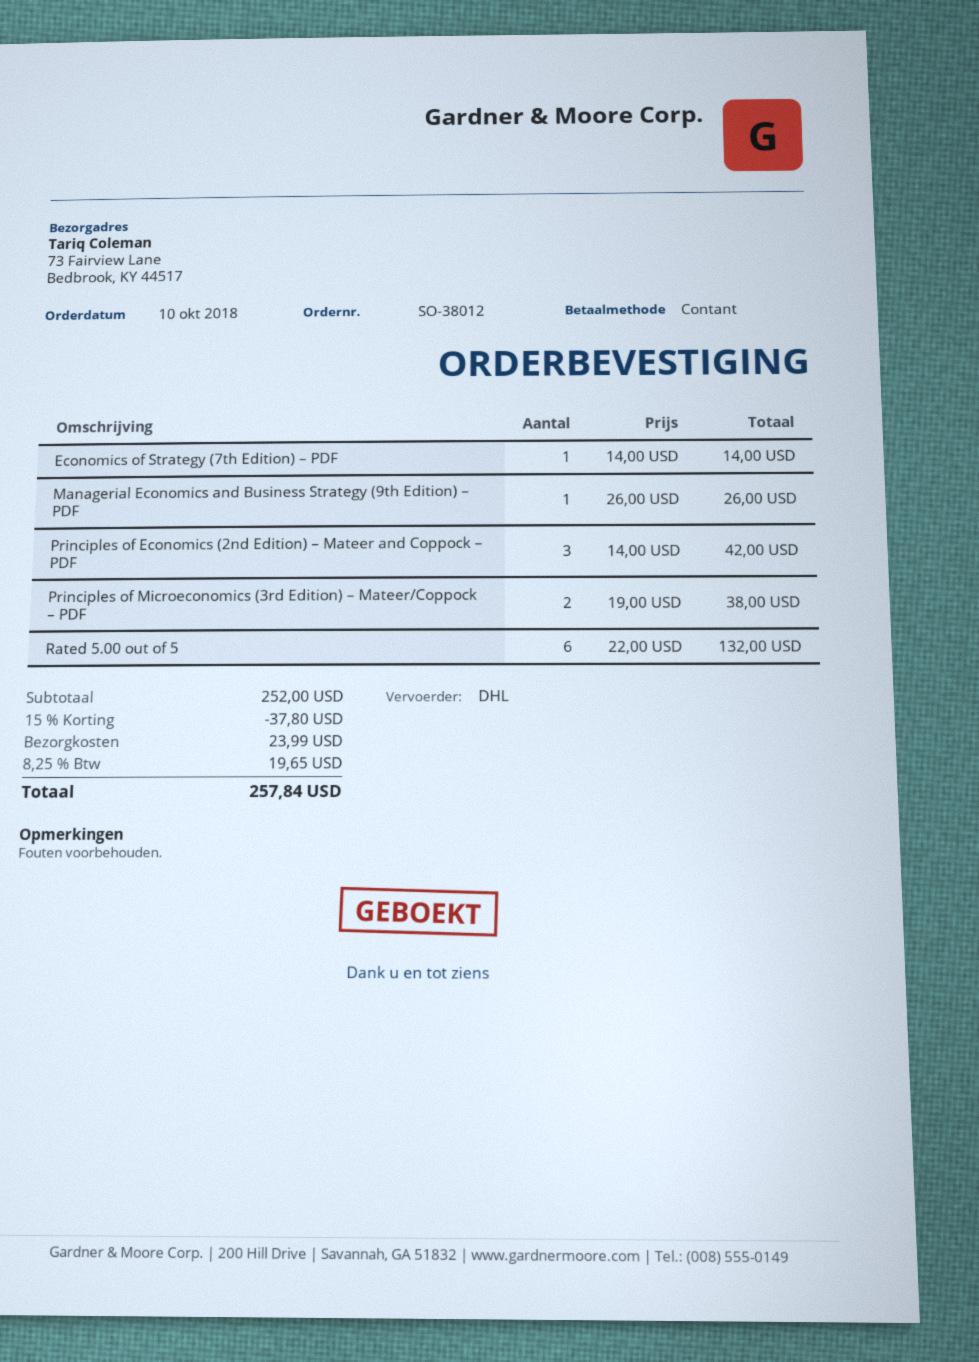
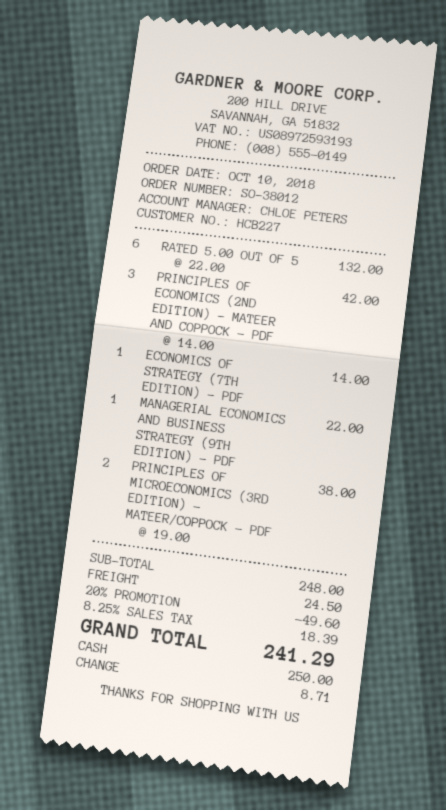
Managerial Economics and Business Strategy (9th Edition) – PDF: 1 x 26.00 = 26.00 -> 1 x 22.00 = 22.00
subtotal: 252.00 -> 248.00
discount: 15% = 37.80 -> 20% = 49.60
shipping: 23.99 -> 24.50
tax: 8.25% = 19.65 -> 8.25% = 18.39
total: 257.84 -> 241.29

